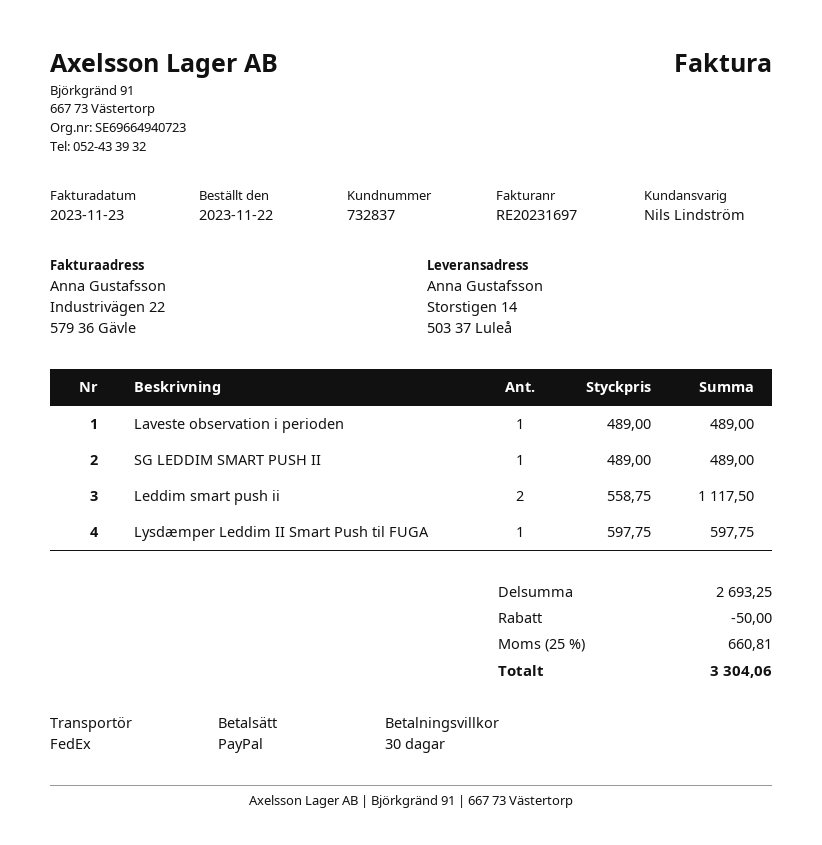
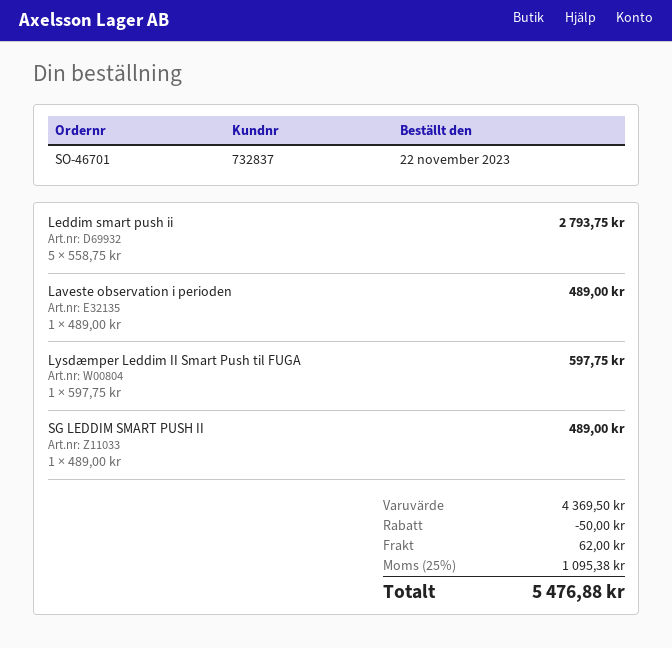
Leddim smart push ii: 2 x 558.75 = 1117.50 -> 5 x 558.75 = 2793.75
subtotal: 2693.25 -> 4369.50
shipping: none -> 62.00
tax: 25% = 660.81 -> 25% = 1095.38
total: 3304.06 -> 5476.88

